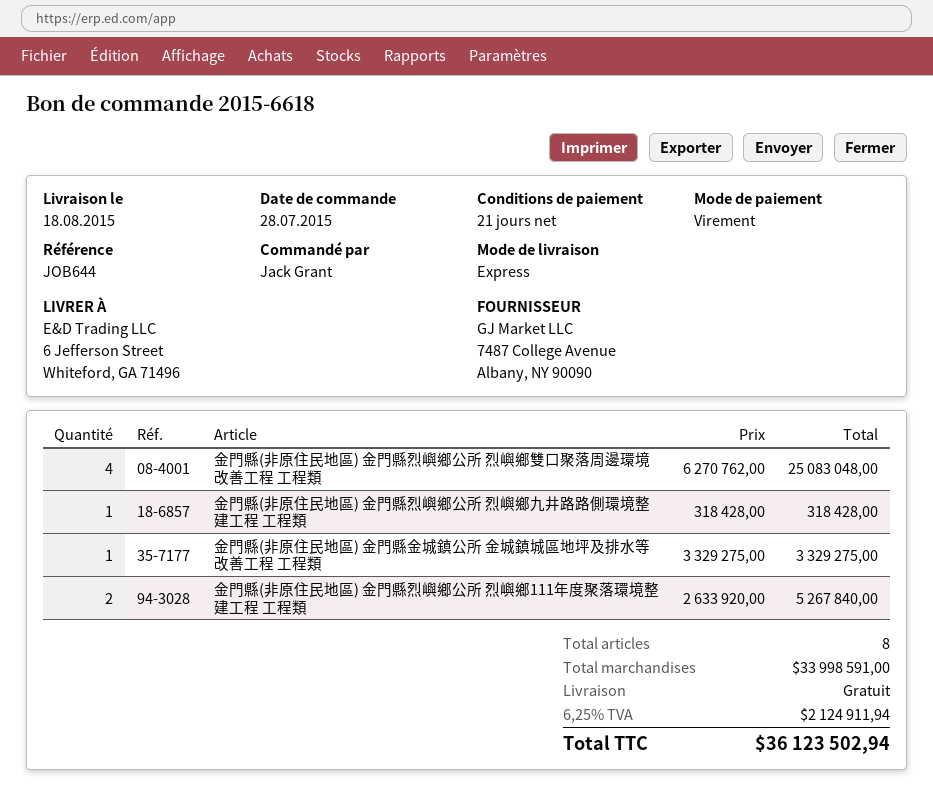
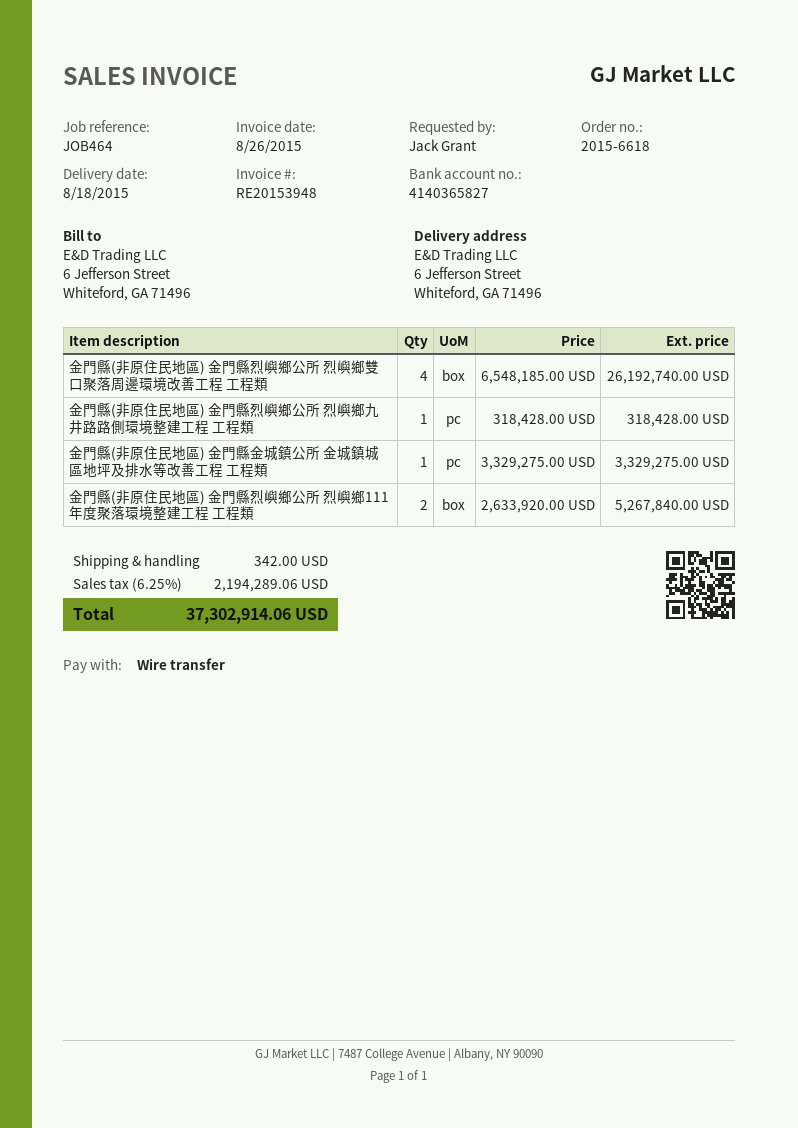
reference: JOB644 -> JOB464
金門縣(非原住民地區) 金門縣烈嶼鄉公所 烈嶼鄉雙口聚落周邊環境改善工程 工程類: 4 x 6270762.00 = 25083048.00 -> 4 x 6548185.00 = 26192740.00
shipping: 0.00 -> 342.00
tax: 6.25% = 2124911.94 -> 6.25% = 2194289.06
total: 36123502.94 -> 37302914.06

